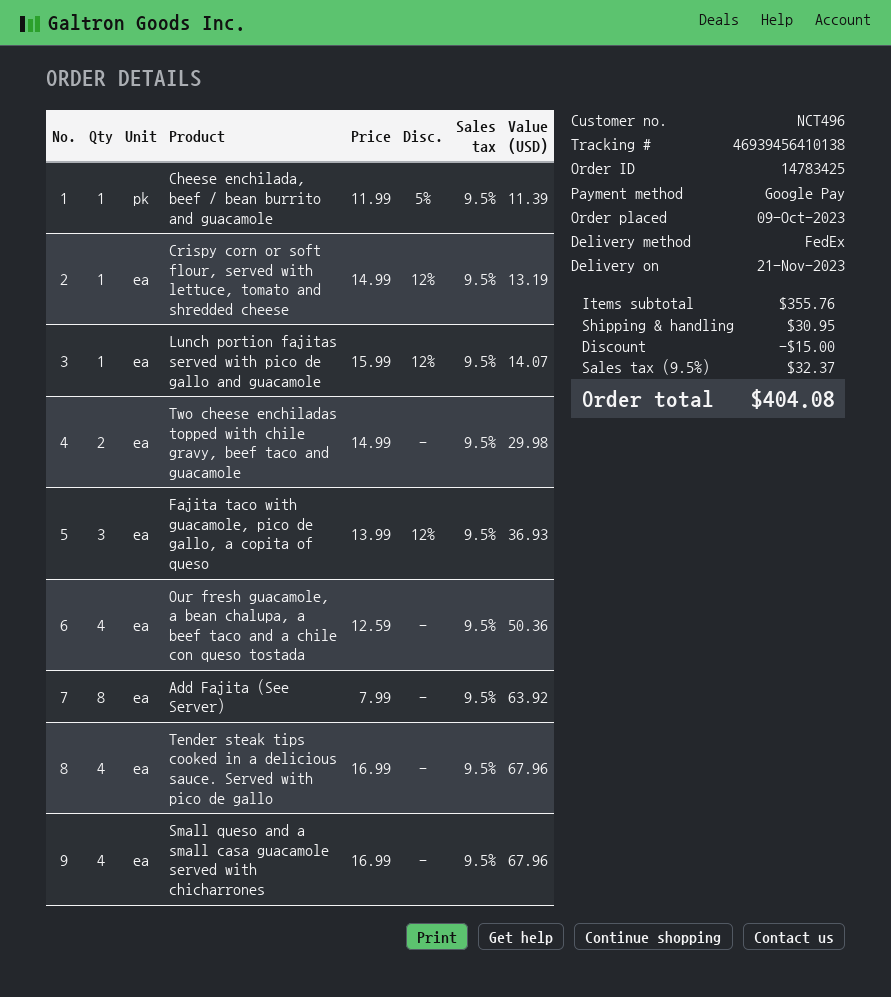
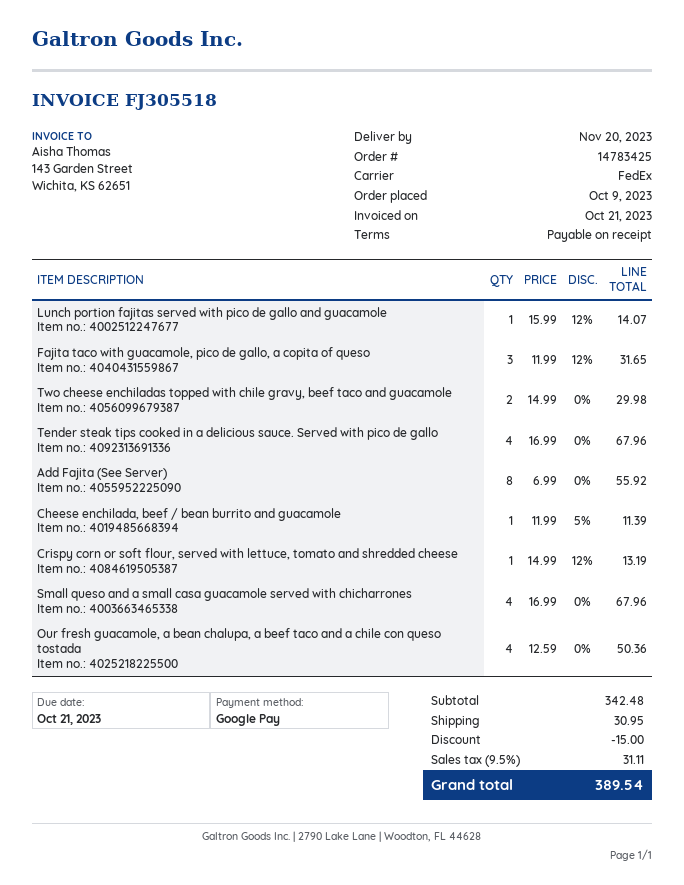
delivery date: 2023-11-21 -> 2023-11-20
Fajita taco with guacamole, pico de gallo, a copita of queso: 3 x 13.99 - 12% = 36.93 -> 3 x 11.99 - 12% = 31.65
Add Fajita (See Server): 8 x 7.99 = 63.92 -> 8 x 6.99 = 55.92
subtotal: 355.76 -> 342.48
tax: 9.5% = 32.37 -> 9.5% = 31.11
total: 404.08 -> 389.54

